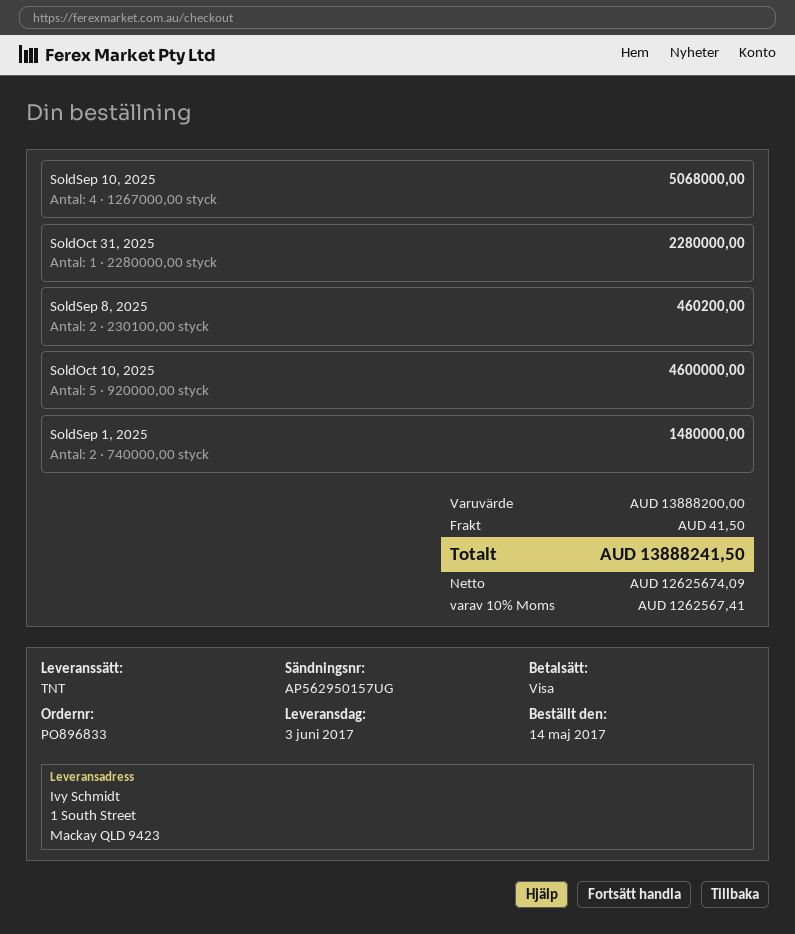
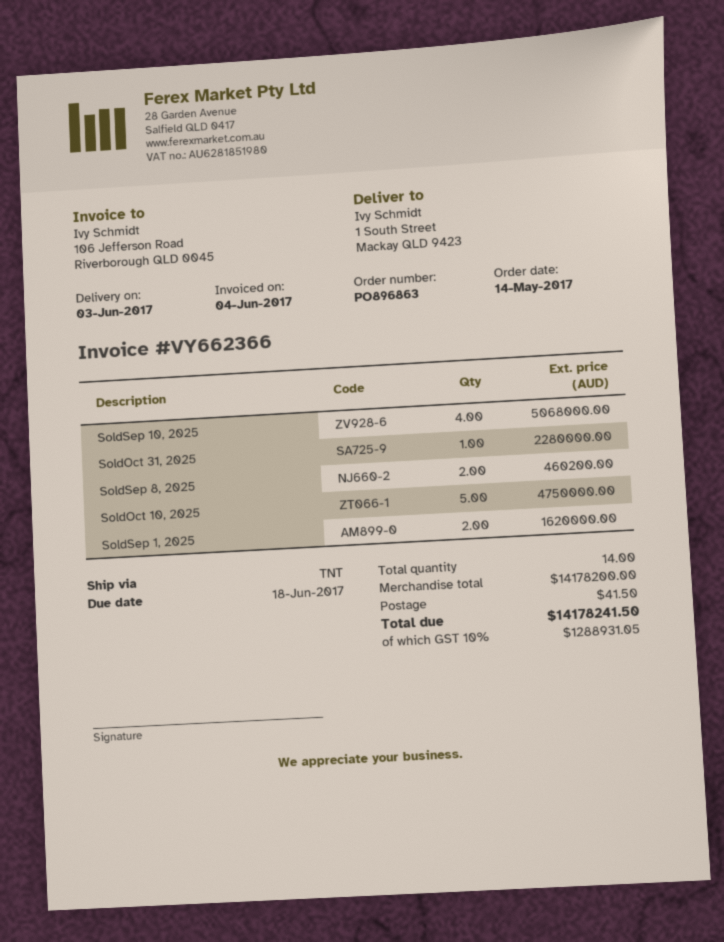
order number: PO896833 -> PO896863
SoldOct 10, 2025: 5 for 4600000.00 -> 5 for 4750000.00
SoldSep 1, 2025: 2 for 1480000.00 -> 2 for 1620000.00
subtotal: 13888200.00 -> 14178200.00
tax: 10% = 1262567.41 -> 10% = 1288931.05
total: 13888241.50 -> 14178241.50

